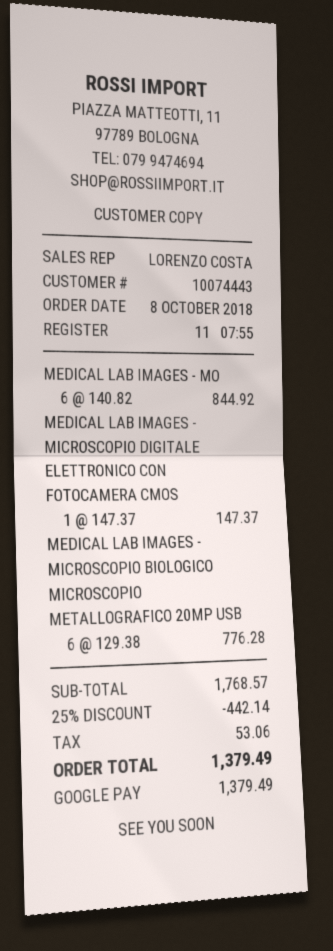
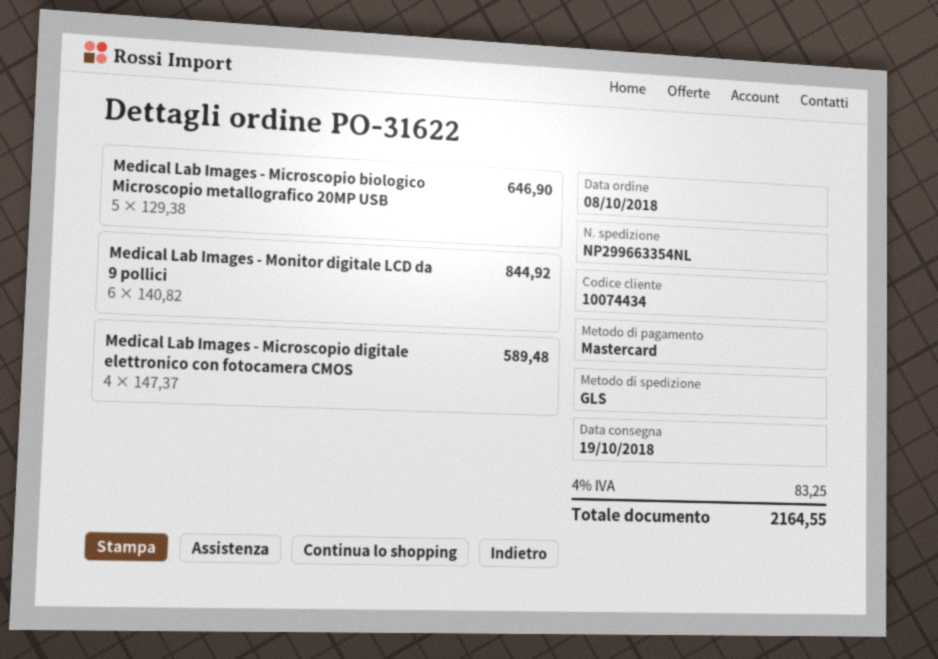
customer number: 10074443 -> 10074434
payment method: Google Pay -> Mastercard
MEDICAL LAB IMAGES - MICROSCOPIO DIGITALE ELETTRONICO CON FOTOCAMERA CMOS: 1 x 147.37 = 147.37 -> 4 x 147.37 = 589.48
MEDICAL LAB IMAGES - MICROSCOPIO BIOLOGICO MICROSCOPIO METALLOGRAFICO 20MP USB: 6 x 129.38 = 776.28 -> 5 x 129.38 = 646.90
discount: 25% = 442.14 -> none
tax: 53.06 -> 83.25
total: 1379.49 -> 2164.55

